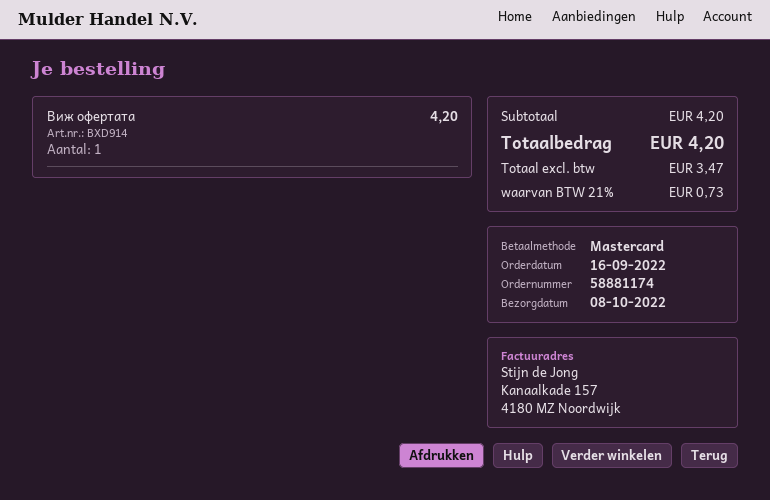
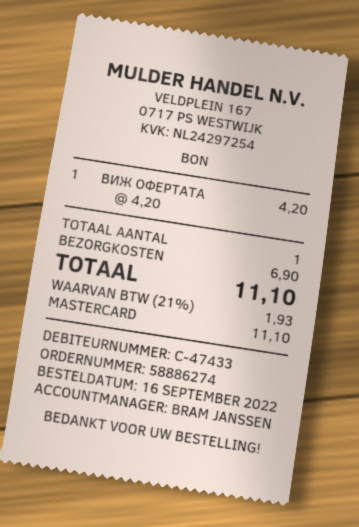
order number: 58881174 -> 58886274
shipping: none -> 6.90
tax: 21% = 0.73 -> 21% = 1.93
total: 4.20 -> 11.10

